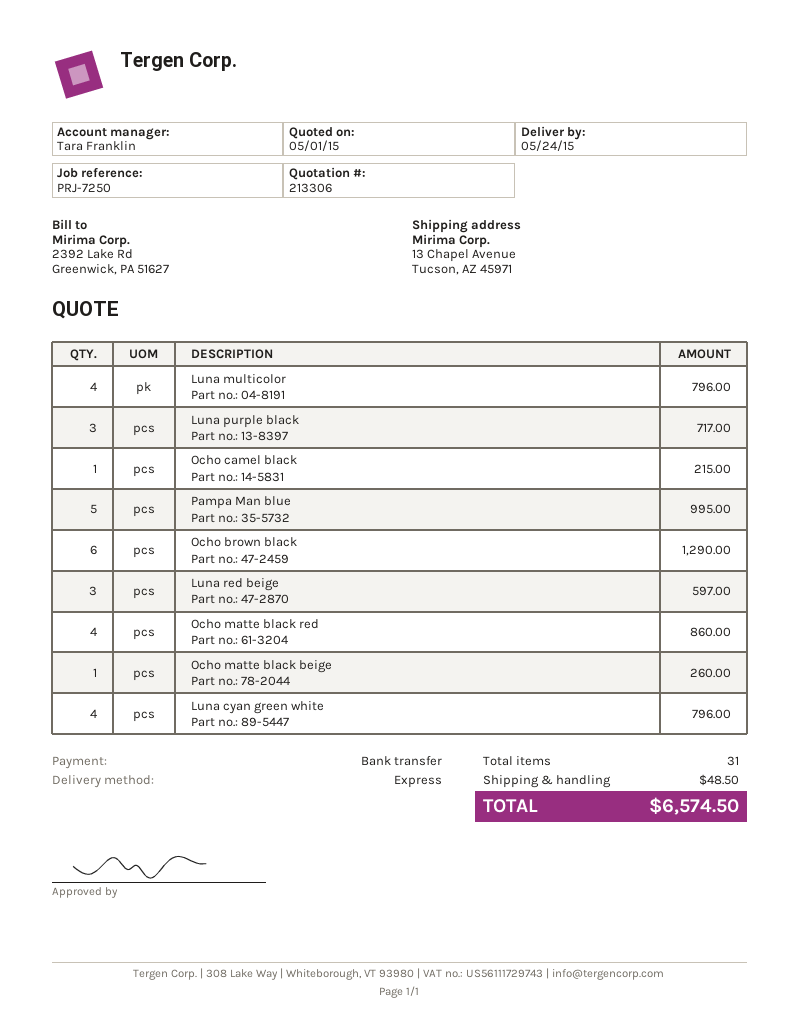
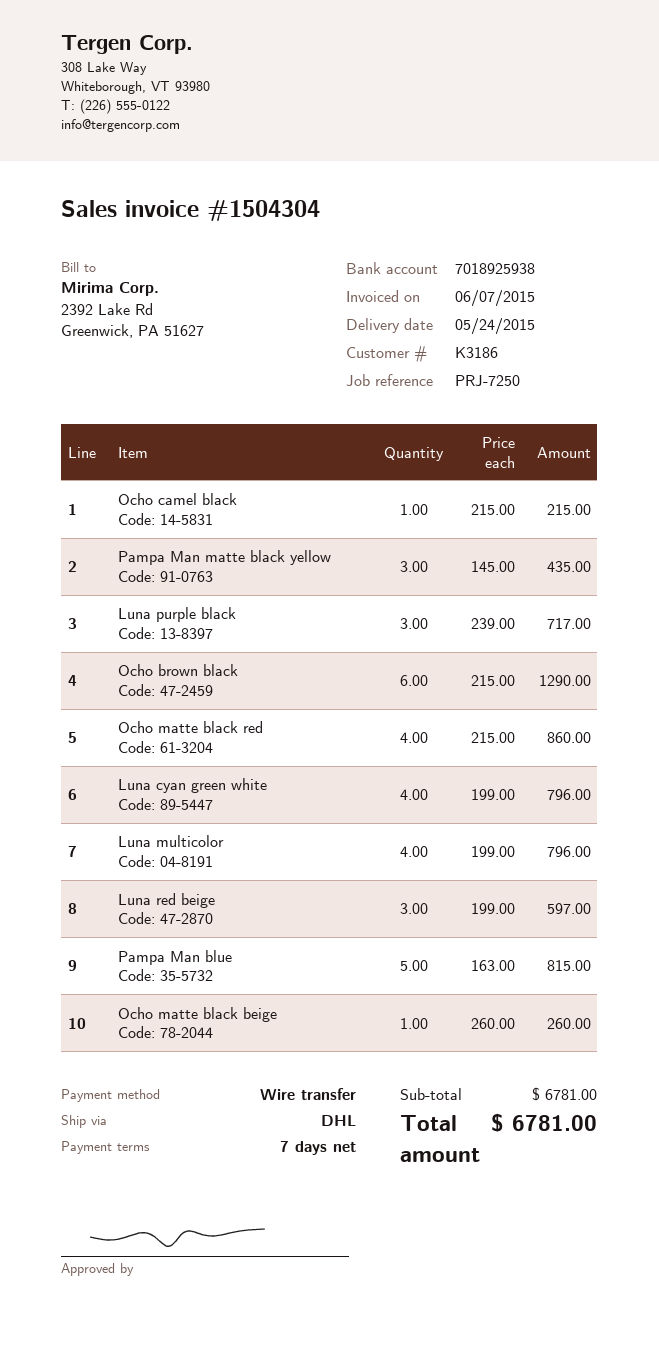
shipping method: express -> DHL
Pampa Man blue: 5 for 995.00 -> 5 for 815.00
Pampa Man matte black yellow: none -> 3 for 435.00
shipping: 48.50 -> none
total: 6574.50 -> 6781.00

